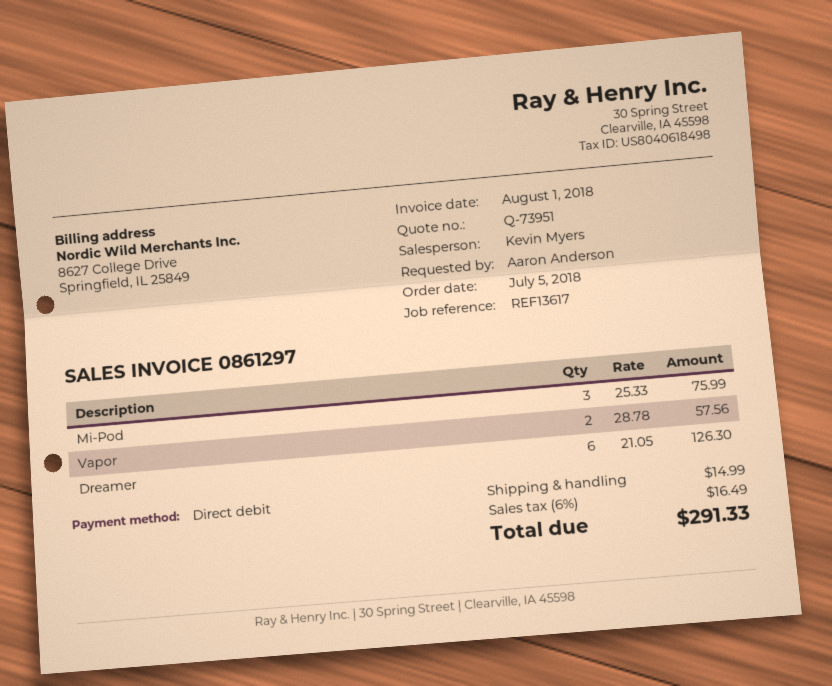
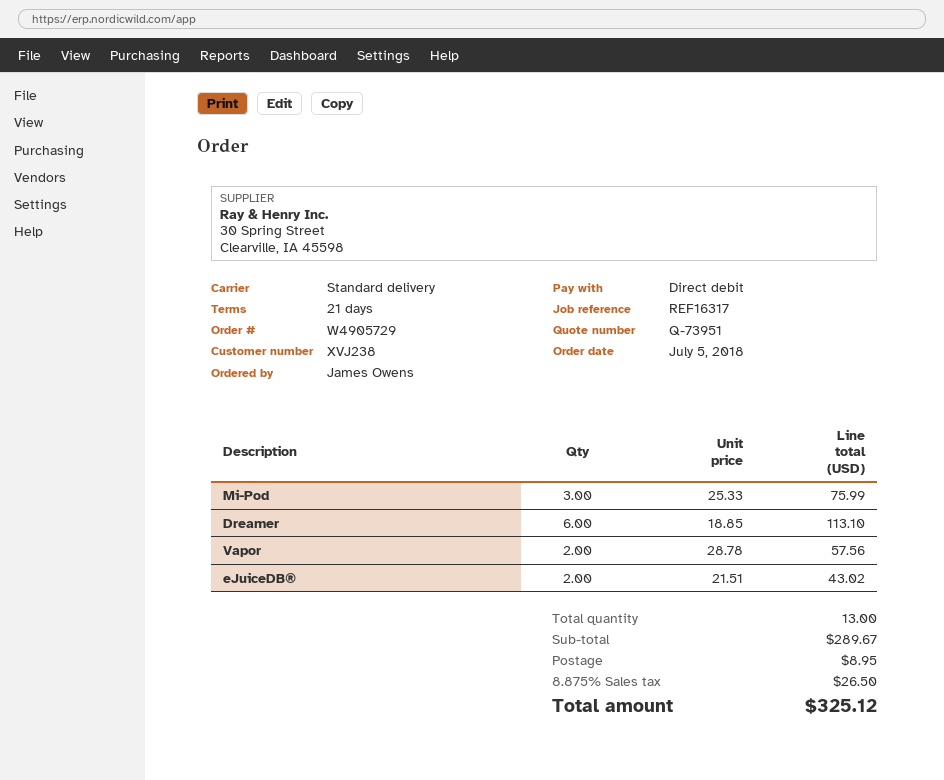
reference: REF13617 -> REF16317
ordered by: Aaron Anderson -> James Owens
Dreamer: 6 x 21.05 = 126.30 -> 6 x 18.85 = 113.10
eJuiceDB®: none -> 2 x 21.51 = 43.02
shipping: 14.99 -> 8.95
tax: 6% = 16.49 -> 8.875% = 26.50
total: 291.33 -> 325.12

